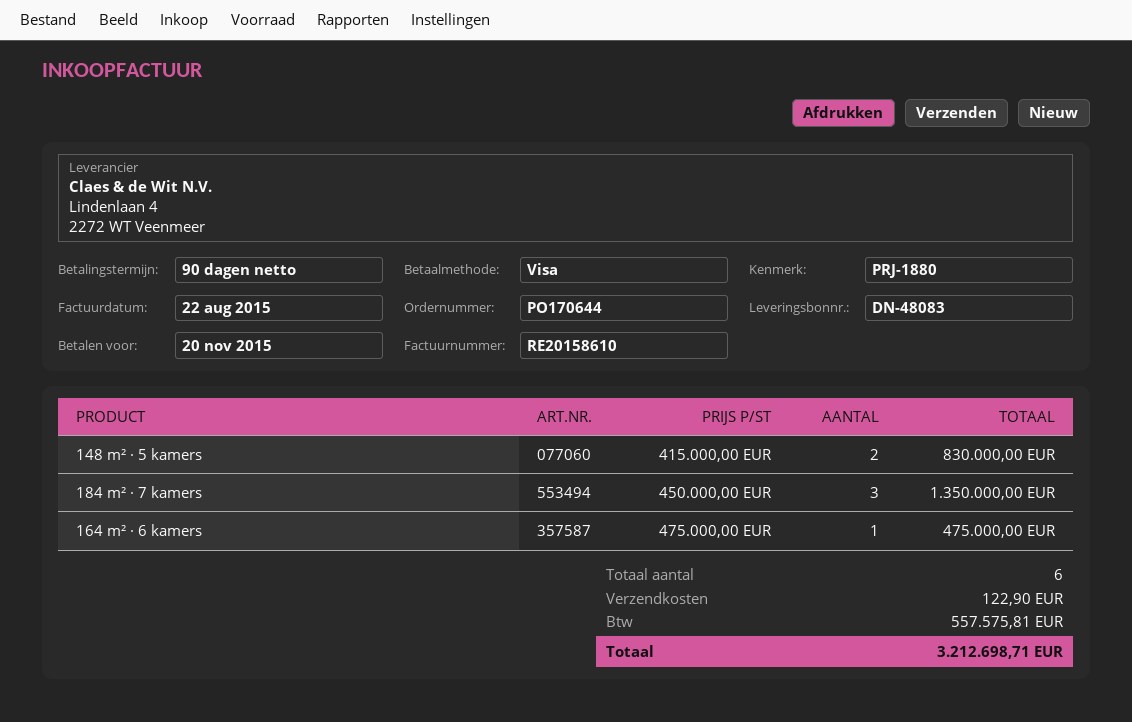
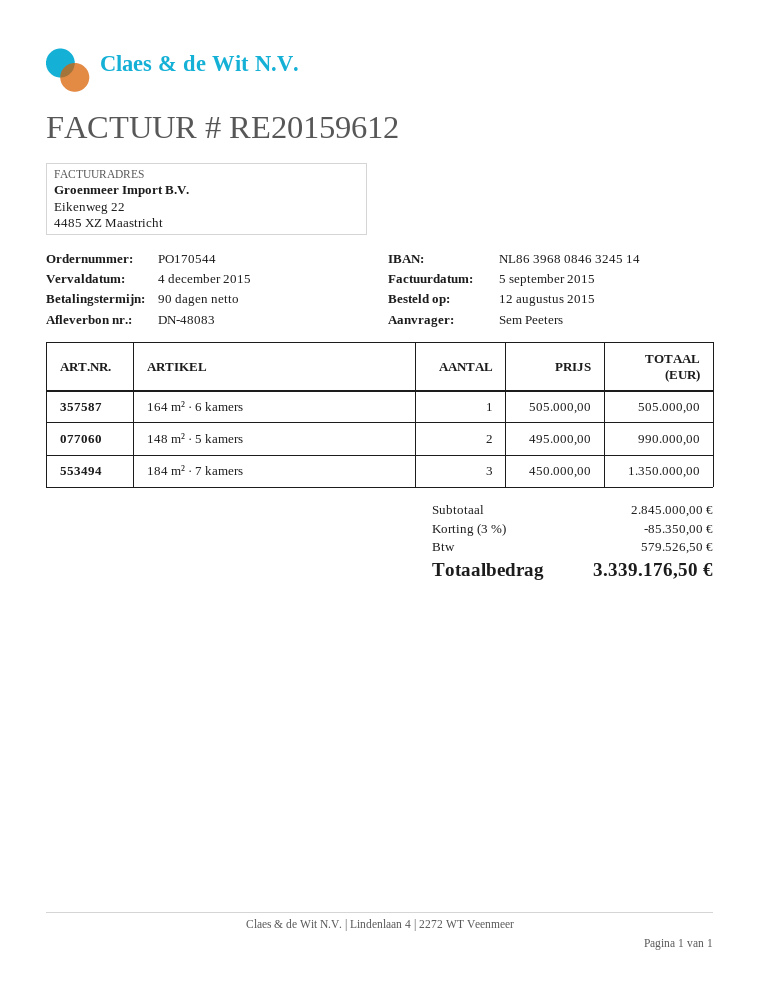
order number: PO170644 -> PO170544
invoice number: RE20158610 -> RE20159612
invoice date: 2015-08-22 -> 2015-09-05
due date: 2015-11-20 -> 2015-12-04
148 m² · 5 kamers: 2 x 415000.00 = 830000.00 -> 2 x 495000.00 = 990000.00
164 m² · 6 kamers: 1 x 475000.00 = 475000.00 -> 1 x 505000.00 = 505000.00
discount: none -> 3% = 85350.00
shipping: 122.90 -> none
tax: 557575.81 -> 579526.50
total: 3212698.71 -> 3339176.50

